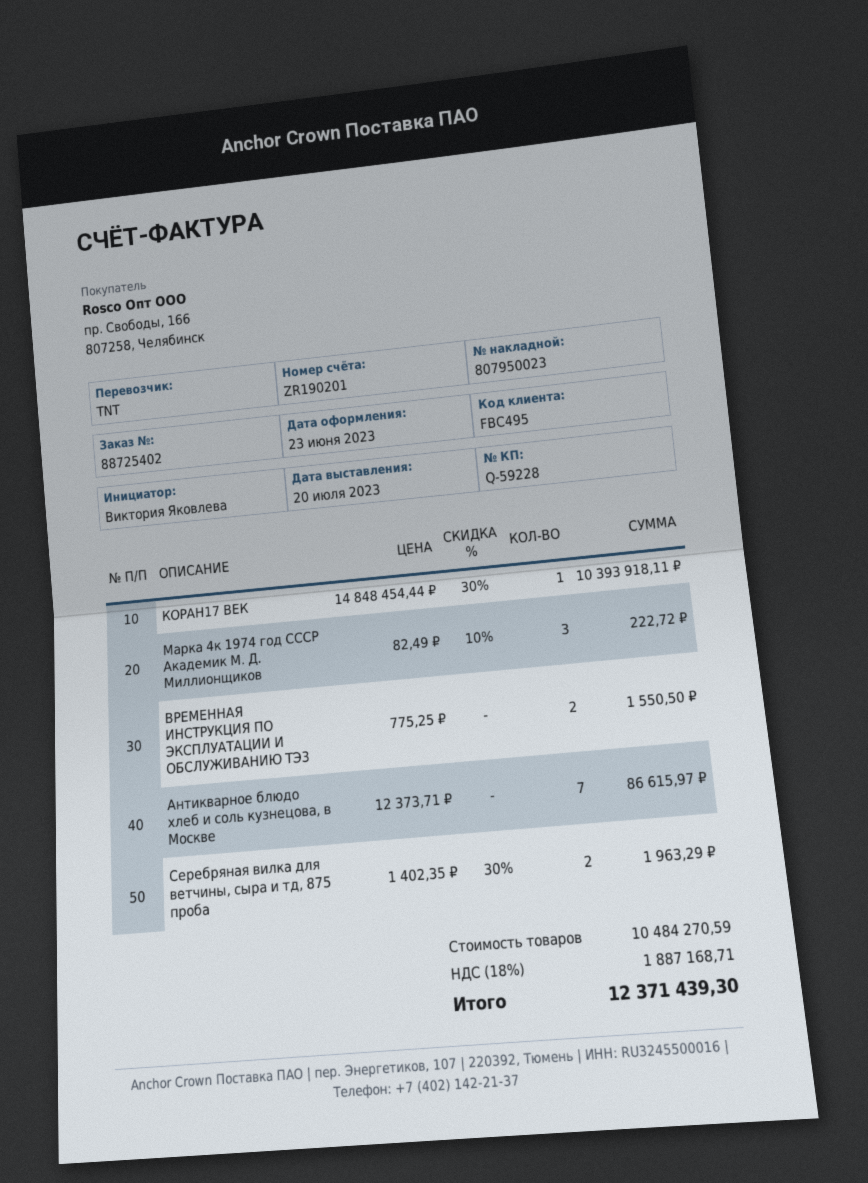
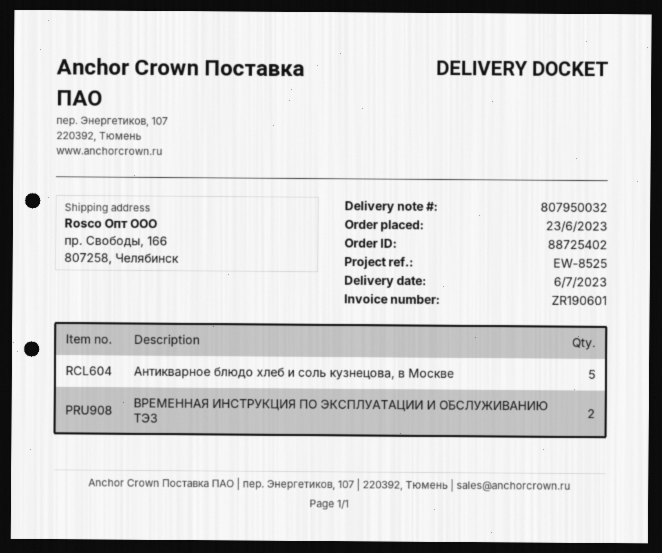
delivery note number: 807950023 -> 807950032
invoice number: ZR190201 -> ZR190601
КОРАН17 ВЕК: 1 -> none
Марка 4к 1974 год СССР Академик М. Д. Миллионщиков: 3 -> none
Антикварное блюдо хлеб и соль кузнецова, в Москве: 7 -> 5
Серебряная вилка для ветчины, сыра и тд, 875 проба: 2 -> none

